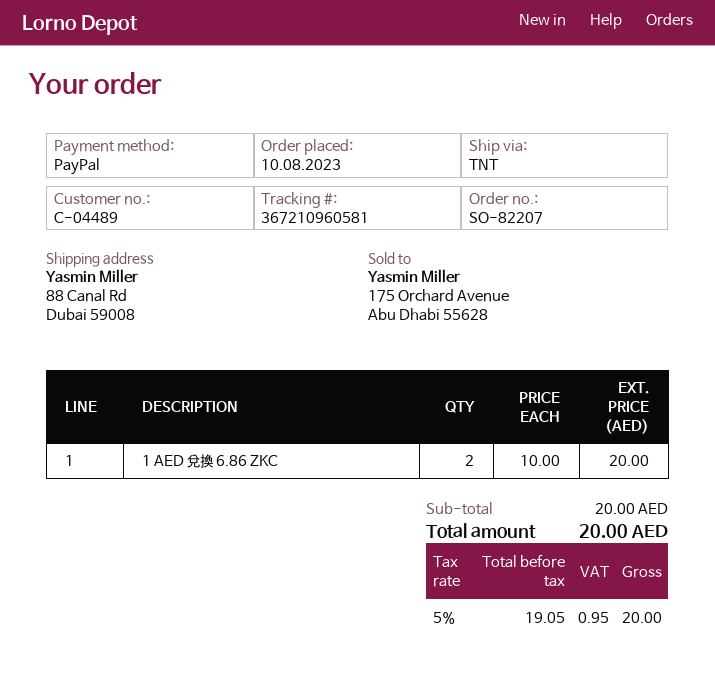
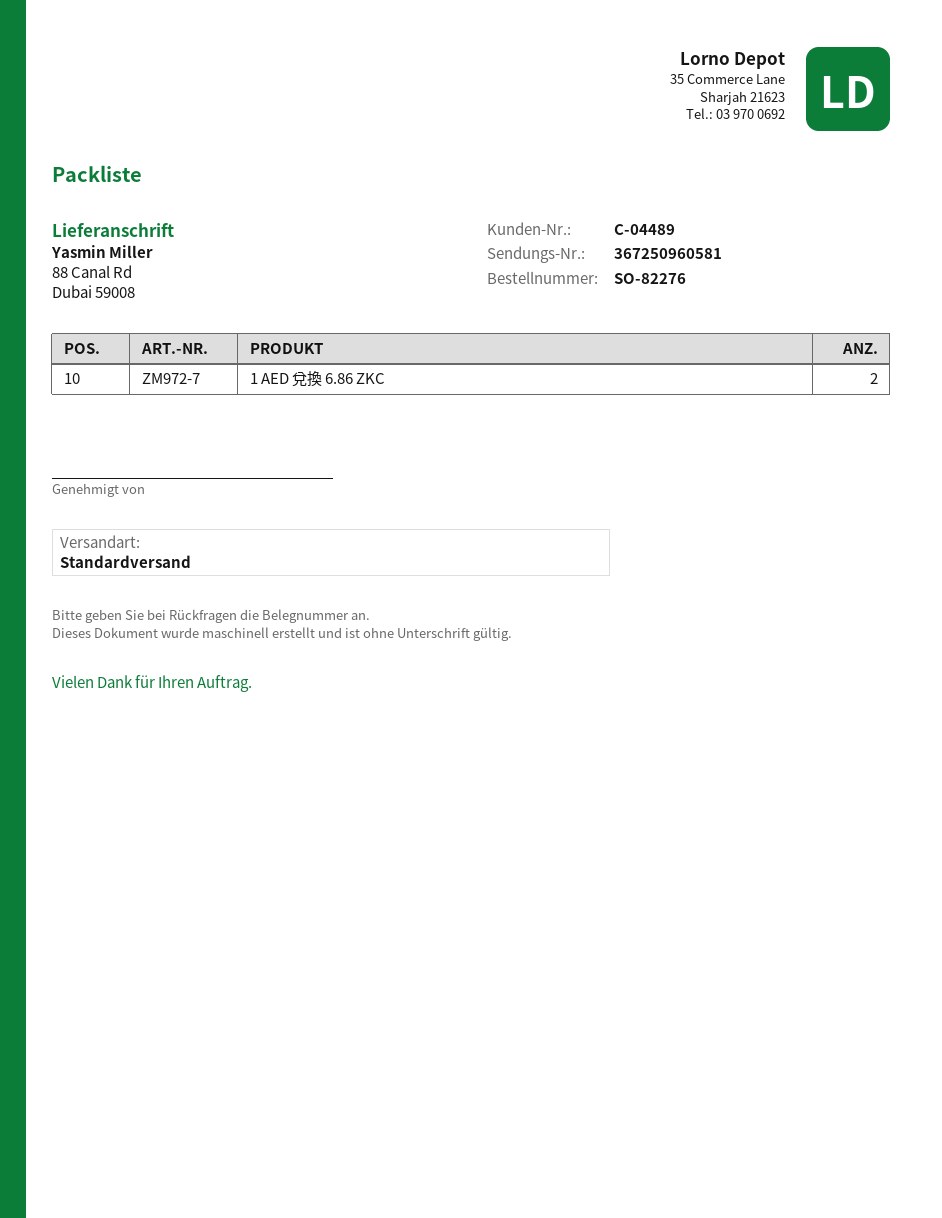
order number: SO-82207 -> SO-82276
shipping method: TNT -> standard
tracking number: 367210960581 -> 367250960581

